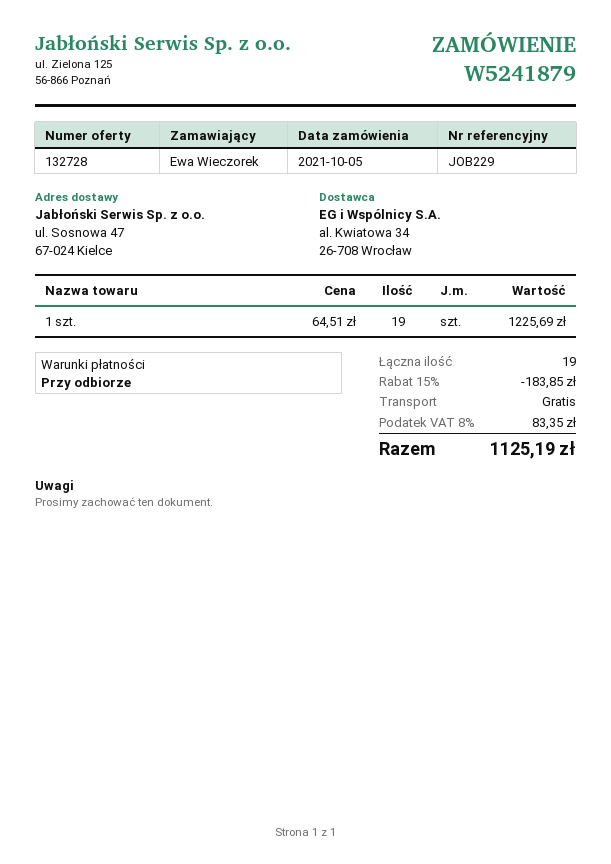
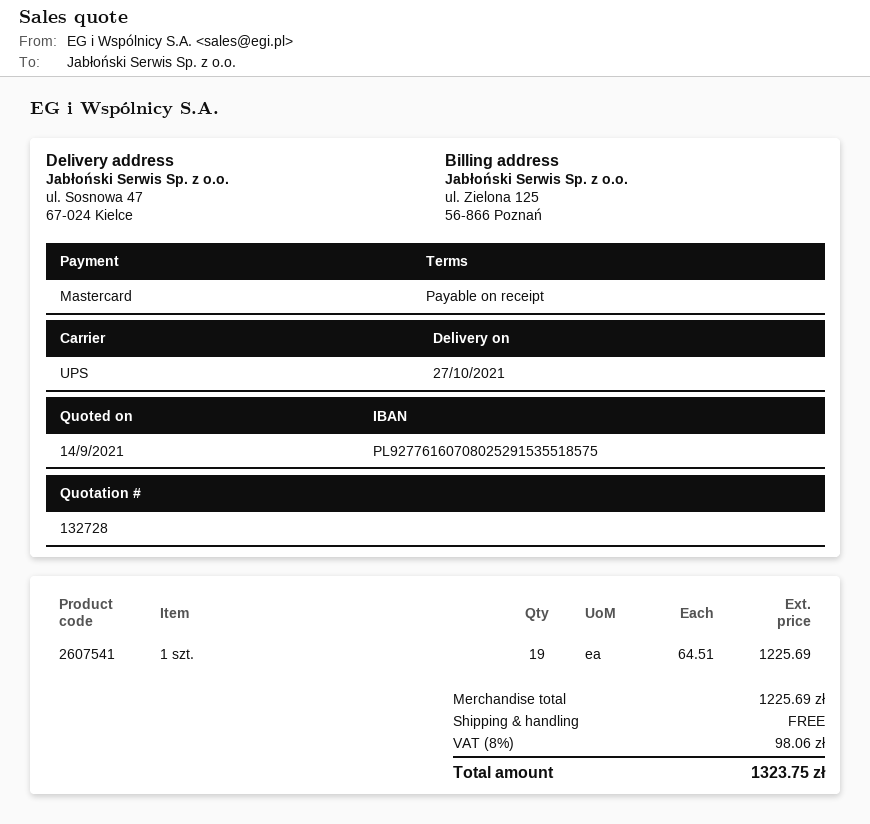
discount: 15% = 183.85 -> none
tax: 8% = 83.35 -> 8% = 98.06
total: 1125.19 -> 1323.75

